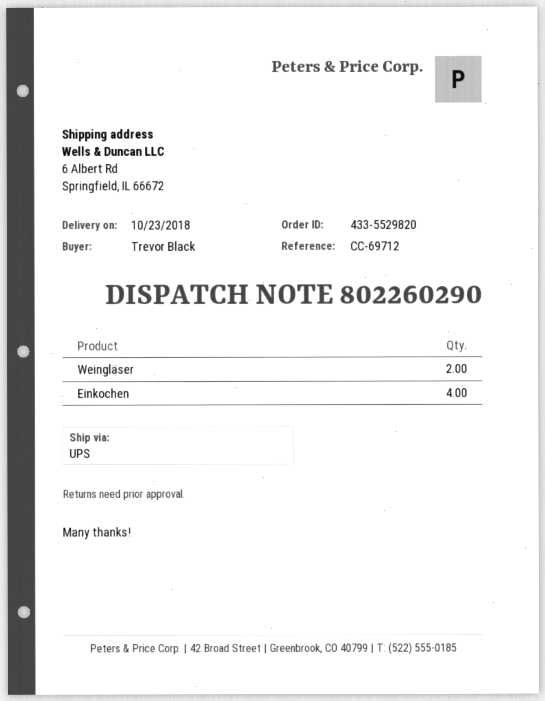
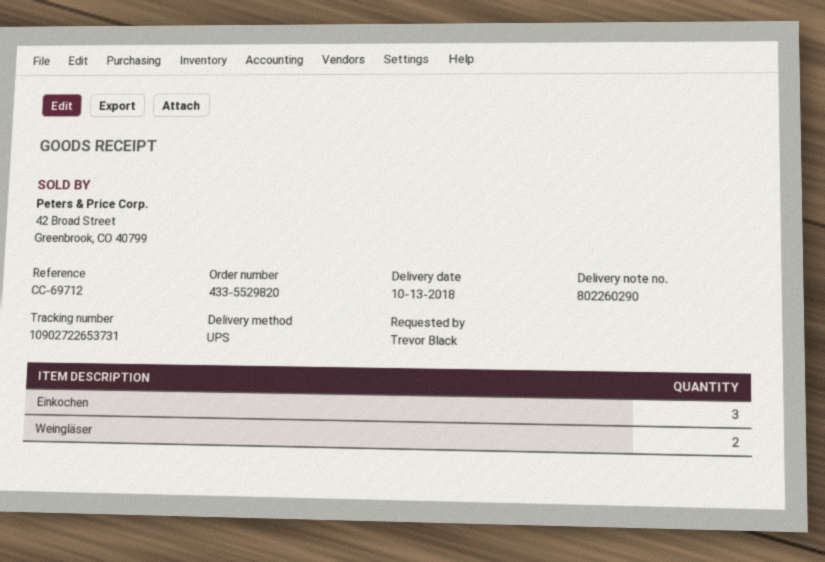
delivery date: 2018-10-23 -> 2018-10-13
Einkochen: 4 -> 3

